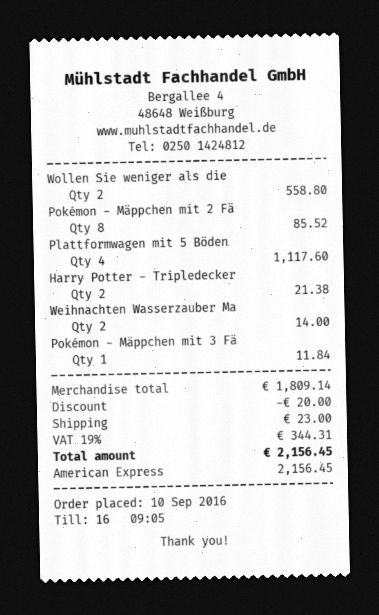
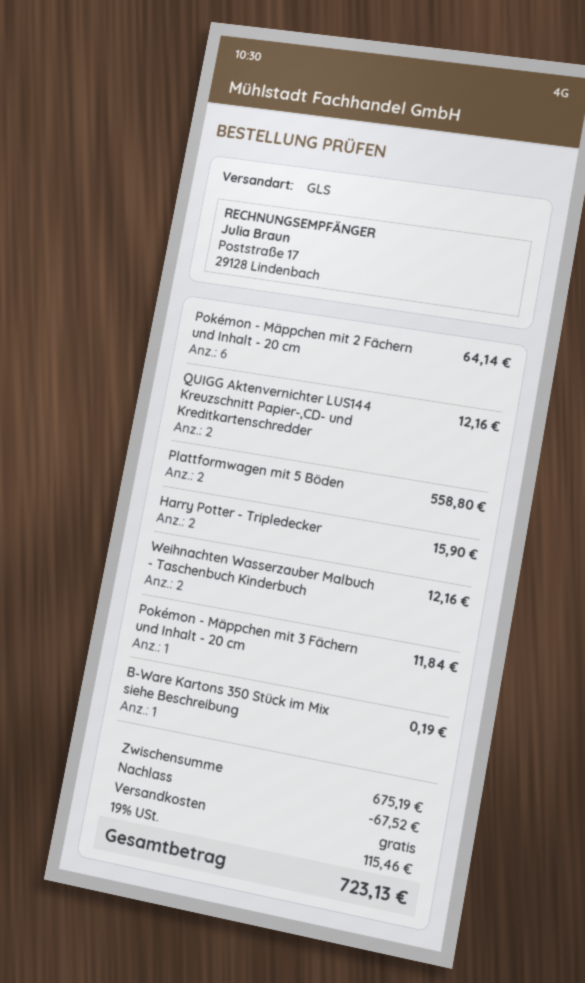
Wollen Sie weniger als die: 2 for 558.80 -> none
Pokémon - Mäppchen mit 2 Fä: 8 for 85.52 -> 6 for 64.14
Plattformwagen mit 5 Böden: 4 for 1117.60 -> 2 for 558.80
Harry Potter - Tripledecker: 2 for 21.38 -> 2 for 15.90
Weihnachten Wasserzauber Ma: 2 for 14.00 -> 2 for 12.16
QUIGG Aktenvernichter LUS144 Kreuzschnitt Papier-,CD- und Kreditkartenschredder: none -> 2 for 12.16
B-Ware Kartons 350 Stück im Mix siehe Beschreibung: none -> 1 for 0.19
subtotal: 1809.14 -> 675.19
discount: 20.00 -> 67.52
shipping: 23.00 -> 0.00
tax: 19% = 344.31 -> 19% = 115.46
total: 2156.45 -> 723.13

